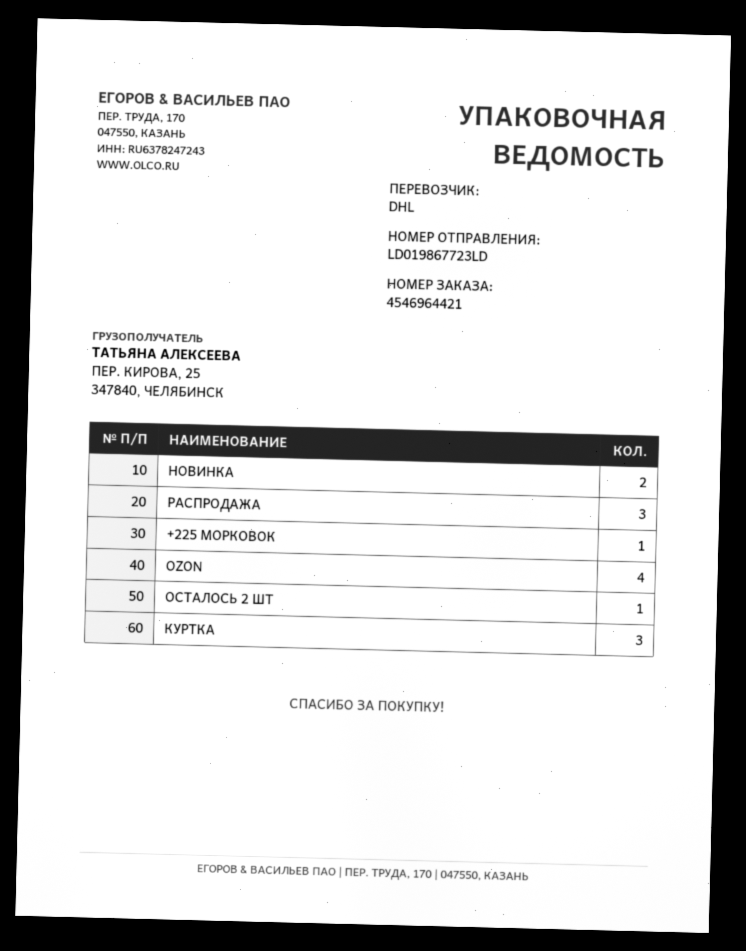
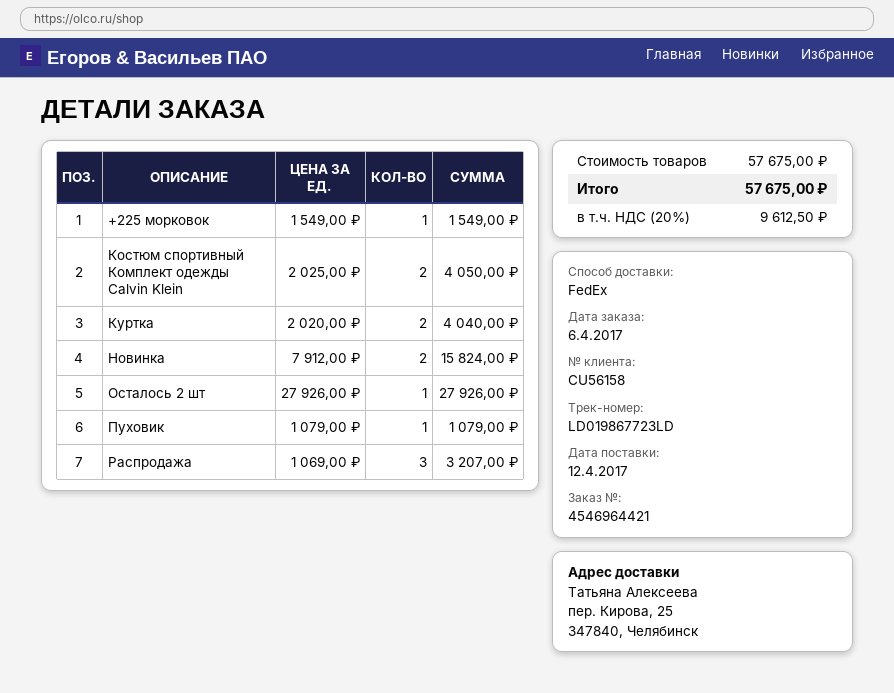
shipping method: DHL -> FedEx
OZON: 4 -> none
КУРТКА: 3 -> 2
Костюм спортивный Комплект одежды Calvin Klein: none -> 2
Пуховик: none -> 1

